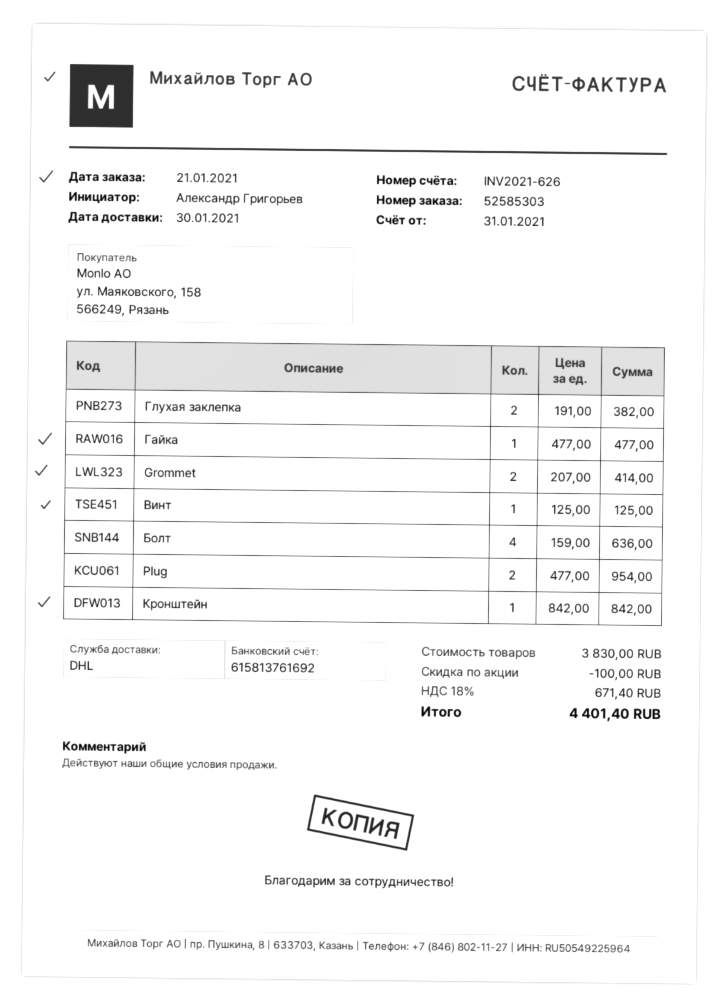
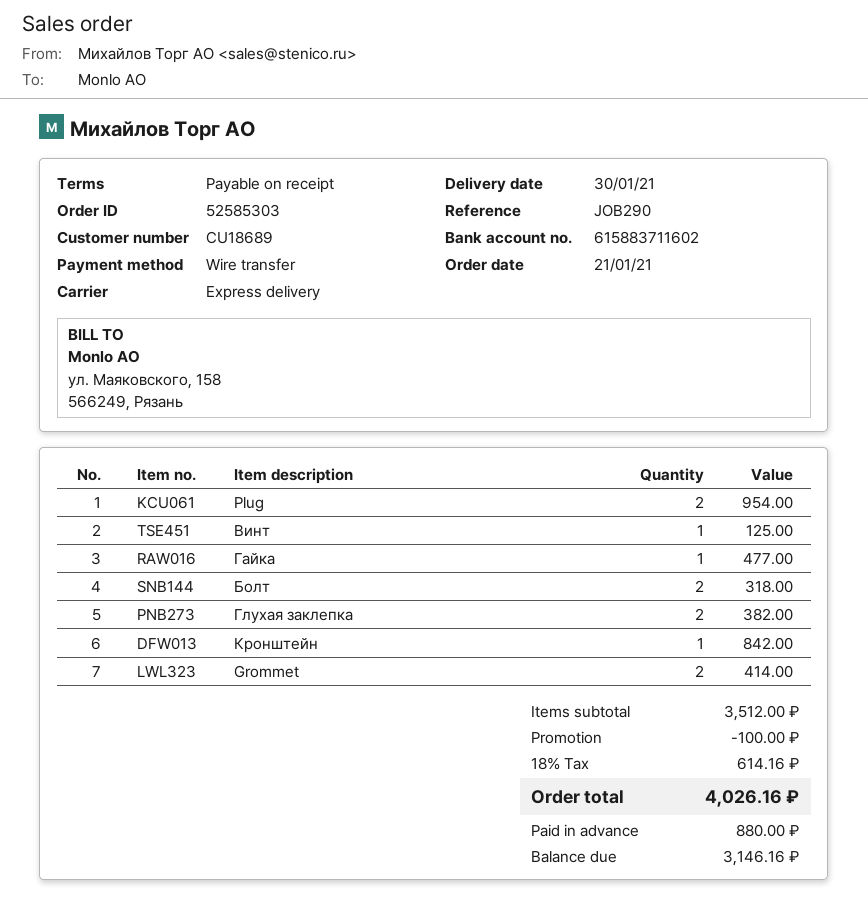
bank account: 615813761692 -> 615883711602
shipping method: DHL -> express
Болт: 4 for 636.00 -> 2 for 318.00
subtotal: 3830.00 -> 3512.00
tax: 18% = 671.40 -> 18% = 614.16
total: 4401.40 -> 4026.16

